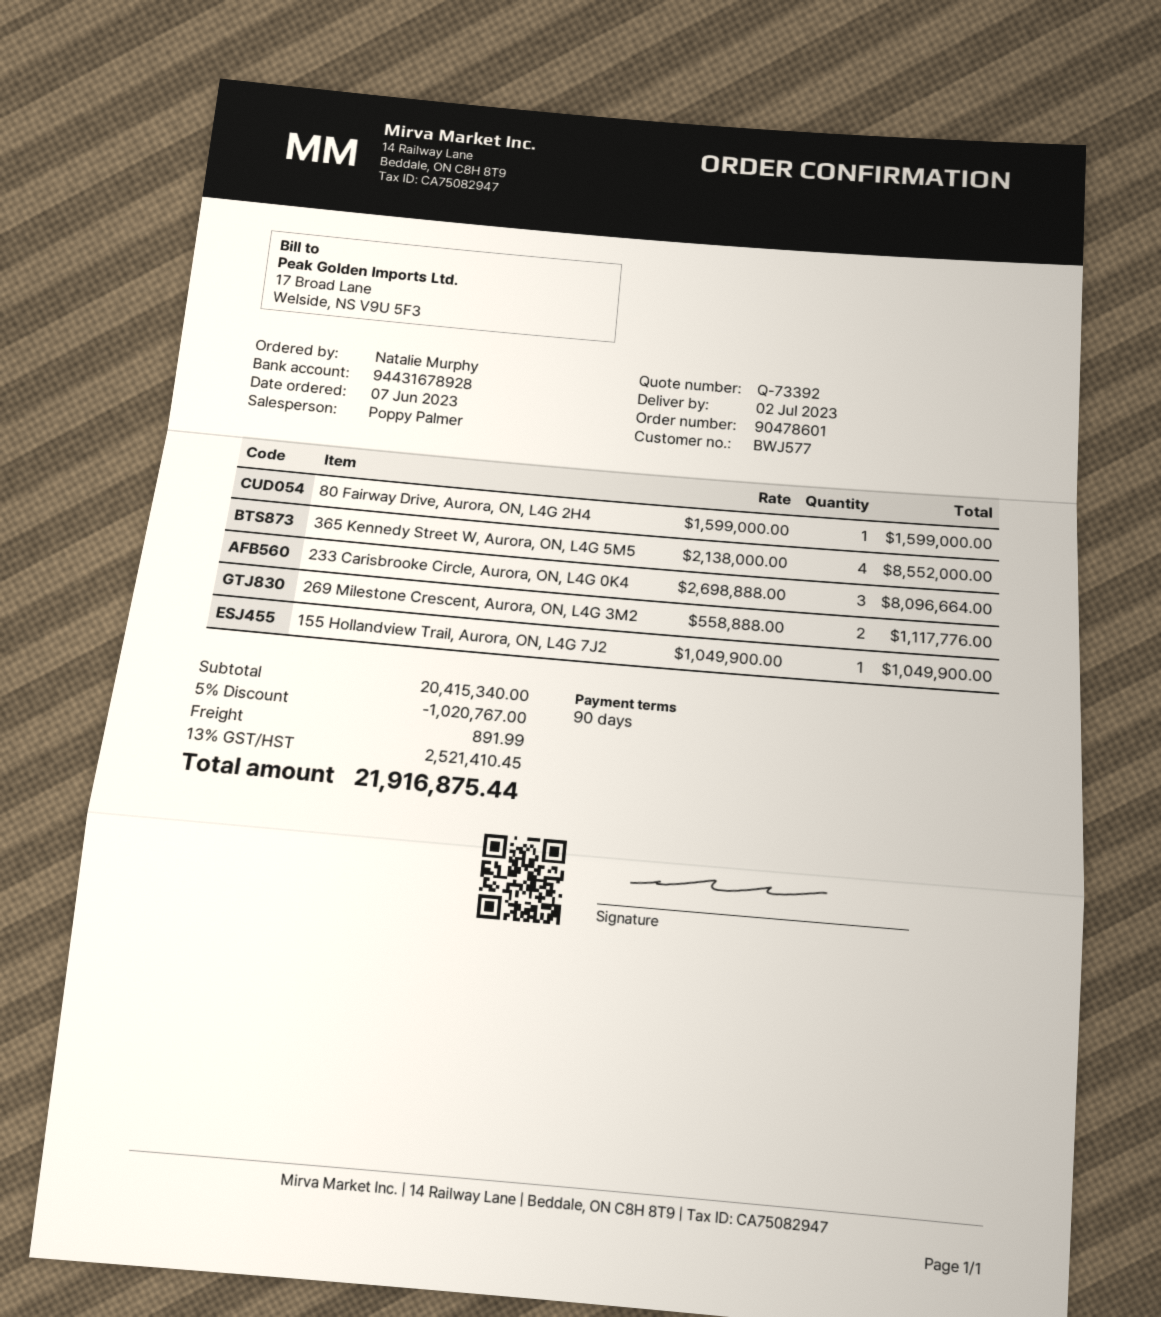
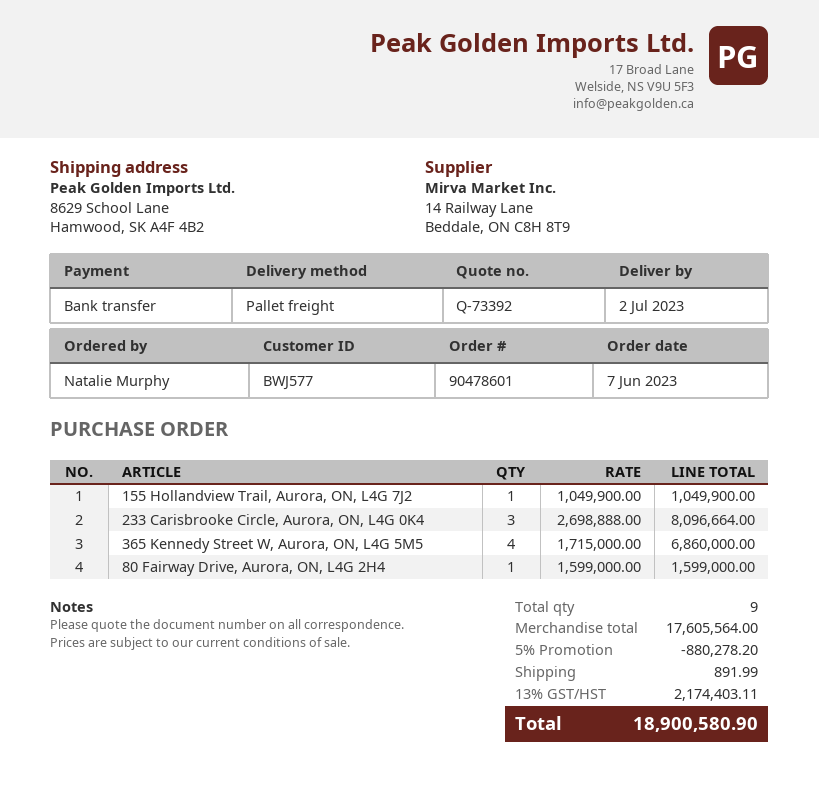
365 Kennedy Street W, Aurora, ON, L4G 5M5: 4 x 2138000.00 = 8552000.00 -> 4 x 1715000.00 = 6860000.00
269 Milestone Crescent, Aurora, ON, L4G 3M2: 2 x 558888.00 = 1117776.00 -> none
subtotal: 20415340.00 -> 17605564.00
discount: 5% = 1020767.00 -> 5% = 880278.20
tax: 13% = 2521410.45 -> 13% = 2174403.11
total: 21916875.44 -> 18900580.90

